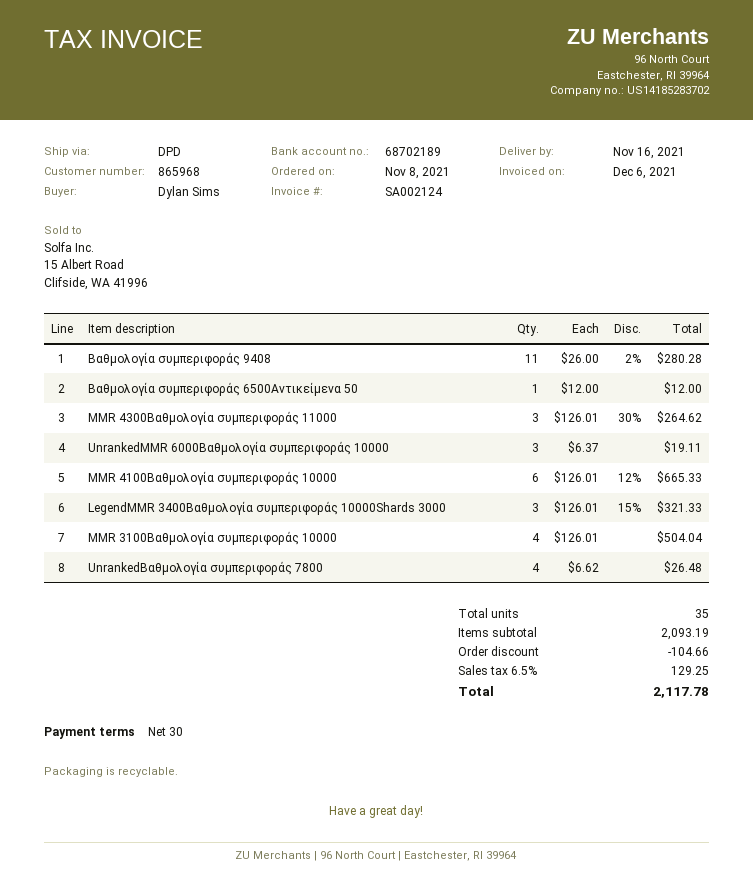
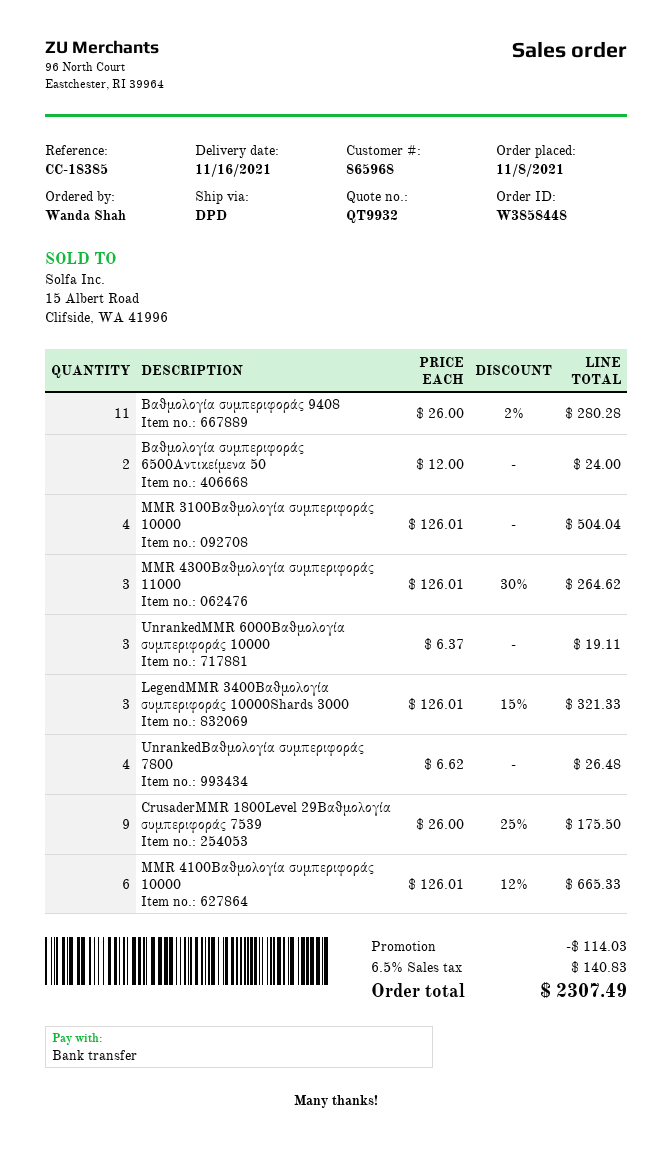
ordered by: Dylan Sims -> Wanda Shah
Βαθμολογία συμπεριφοράς 6500Αντικείμενα 50: 1 x 12.00 = 12.00 -> 2 x 12.00 = 24.00
CrusaderMMR 1800Level 29Βαθμολογία συμπεριφοράς 7539: none -> 9 x 26.00 - 25% = 175.50
discount: 104.66 -> 114.03
tax: 6.5% = 129.25 -> 6.5% = 140.83
total: 2117.78 -> 2307.49

